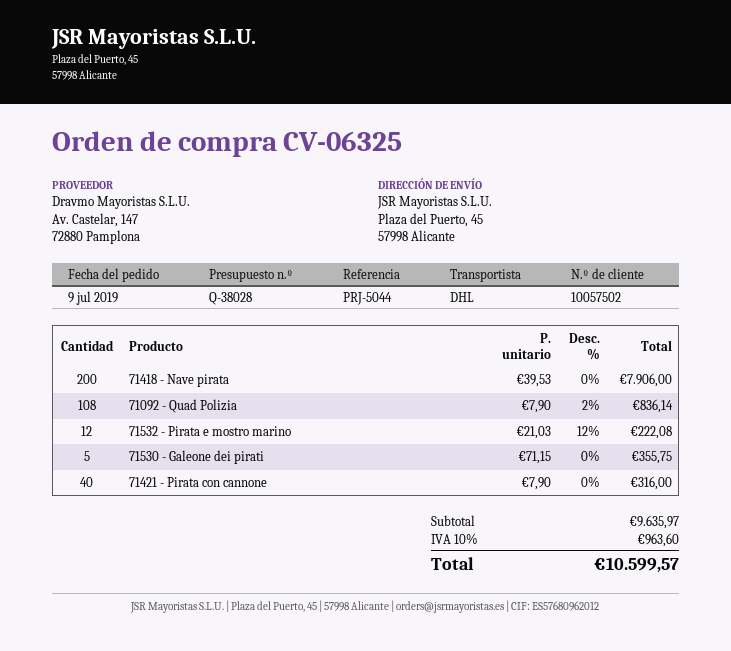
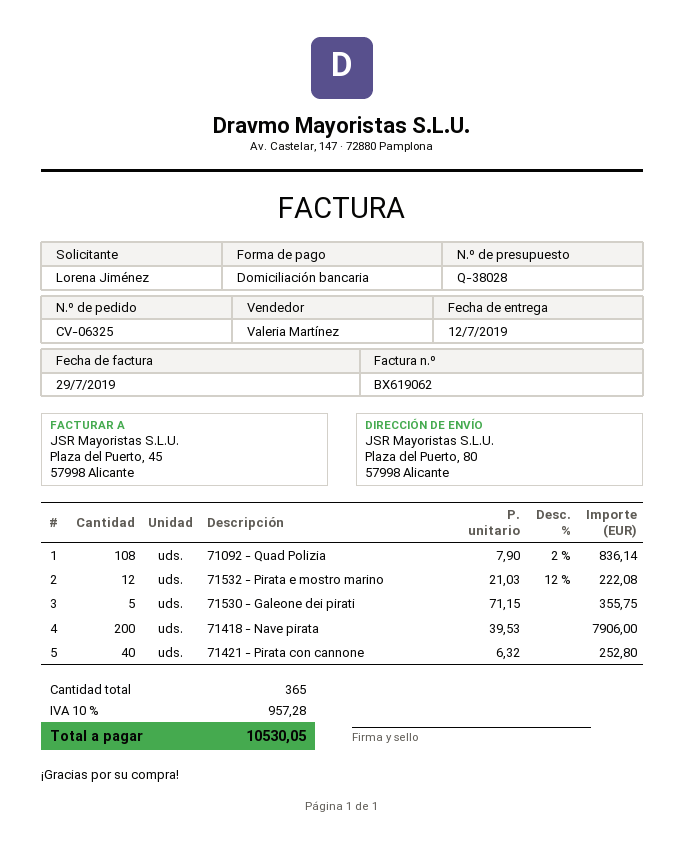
ship to: Plaza del Puerto, 45, 57998 Alicante -> Plaza del Puerto, 80, 57998 Alicante
71421 - Pirata con cannone: 40 x 7.90 = 316.00 -> 40 x 6.32 = 252.80
tax: 10% = 963.60 -> 10% = 957.28
total: 10599.57 -> 10530.05

